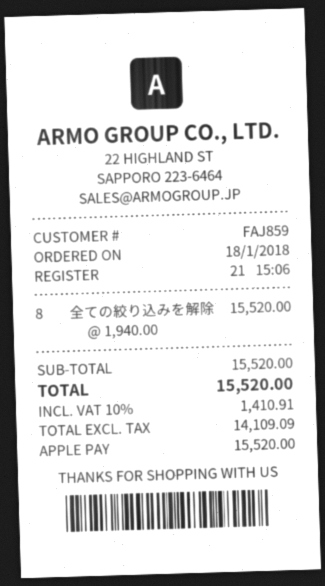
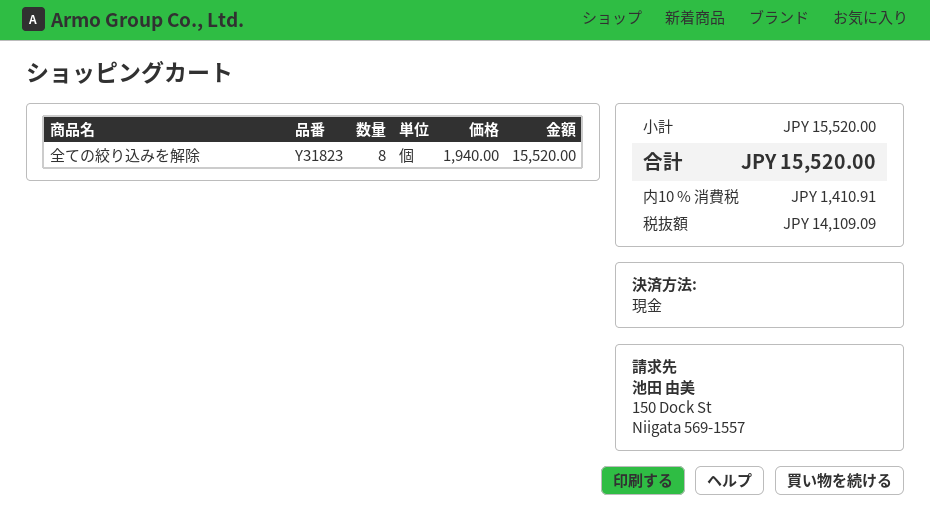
payment method: Apple Pay -> cash

